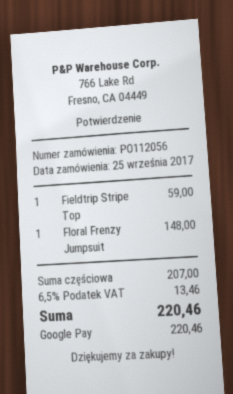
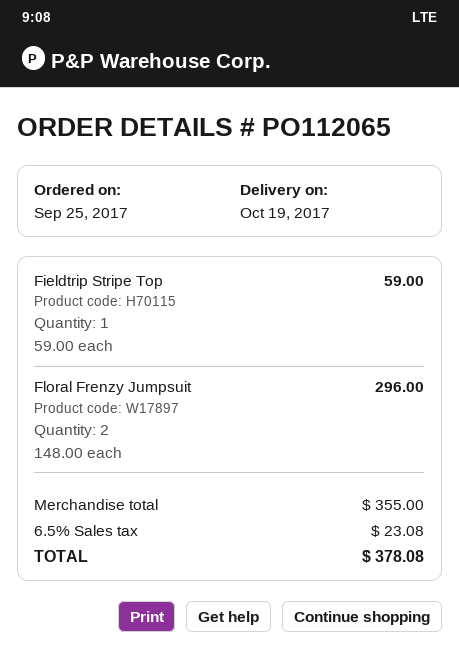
order number: PO112056 -> PO112065
Floral Frenzy Jumpsuit: 1 for 148.00 -> 2 for 296.00
subtotal: 207.00 -> 355.00
tax: 6.5% = 13.46 -> 6.5% = 23.08
total: 220.46 -> 378.08

